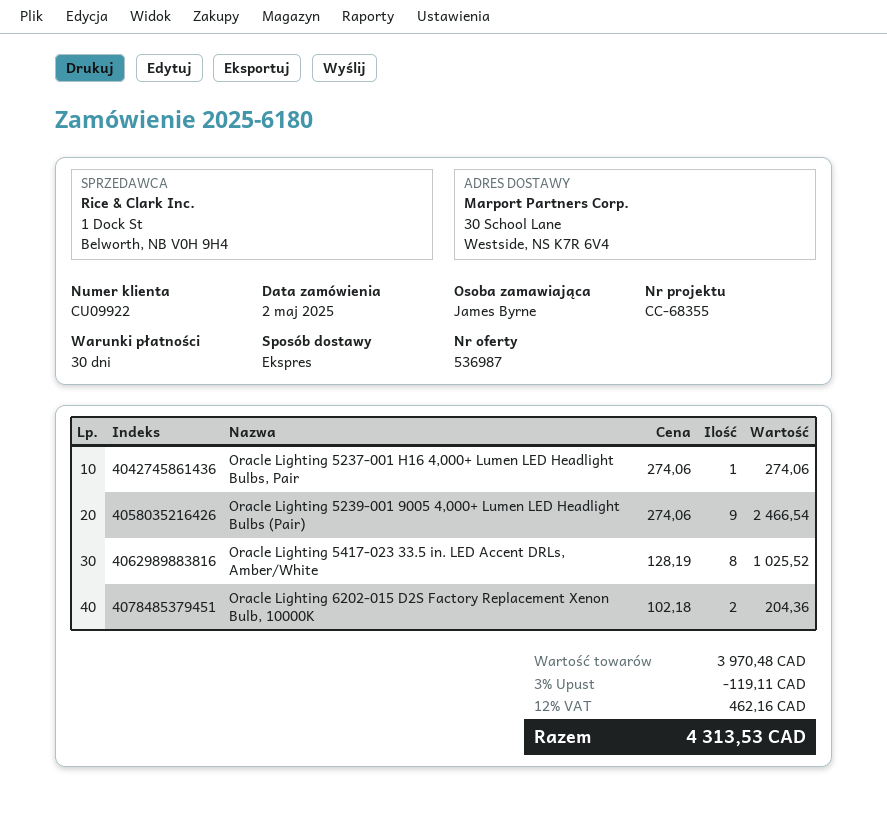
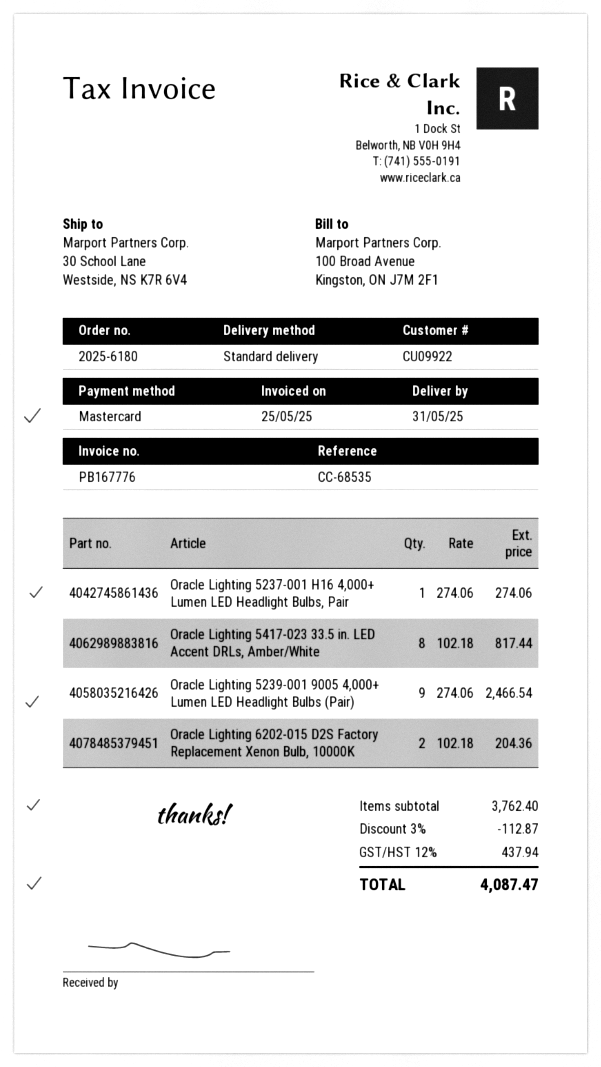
reference: CC-68355 -> CC-68535
shipping method: express -> standard
Oracle Lighting 5417-023 33.5 in. LED Accent DRLs, Amber/White: 8 x 128.19 = 1025.52 -> 8 x 102.18 = 817.44
subtotal: 3970.48 -> 3762.40
discount: 3% = 119.11 -> 3% = 112.87
tax: 12% = 462.16 -> 12% = 437.94
total: 4313.53 -> 4087.47

